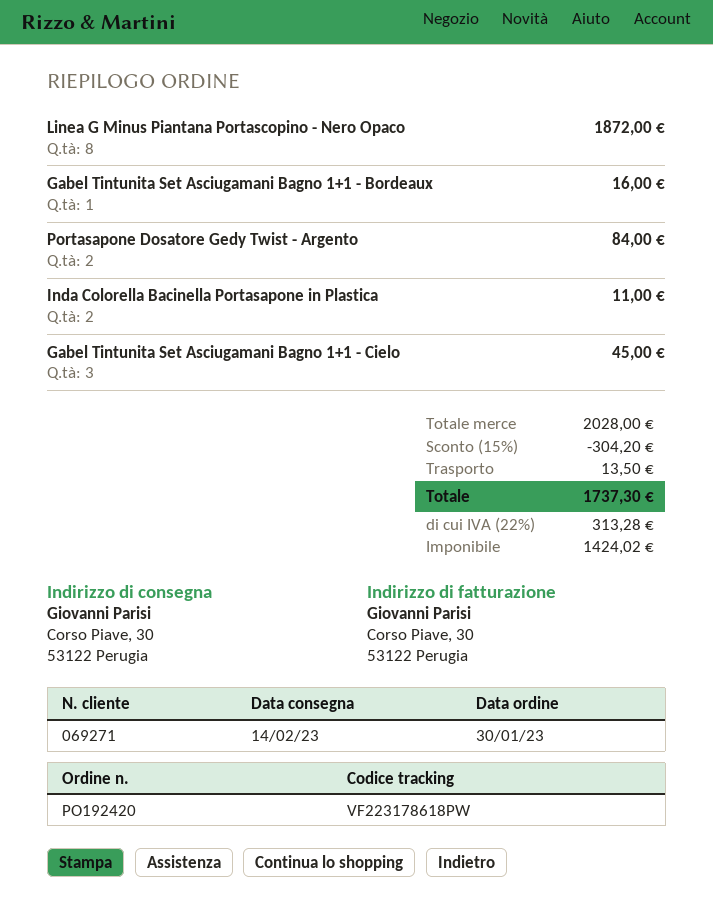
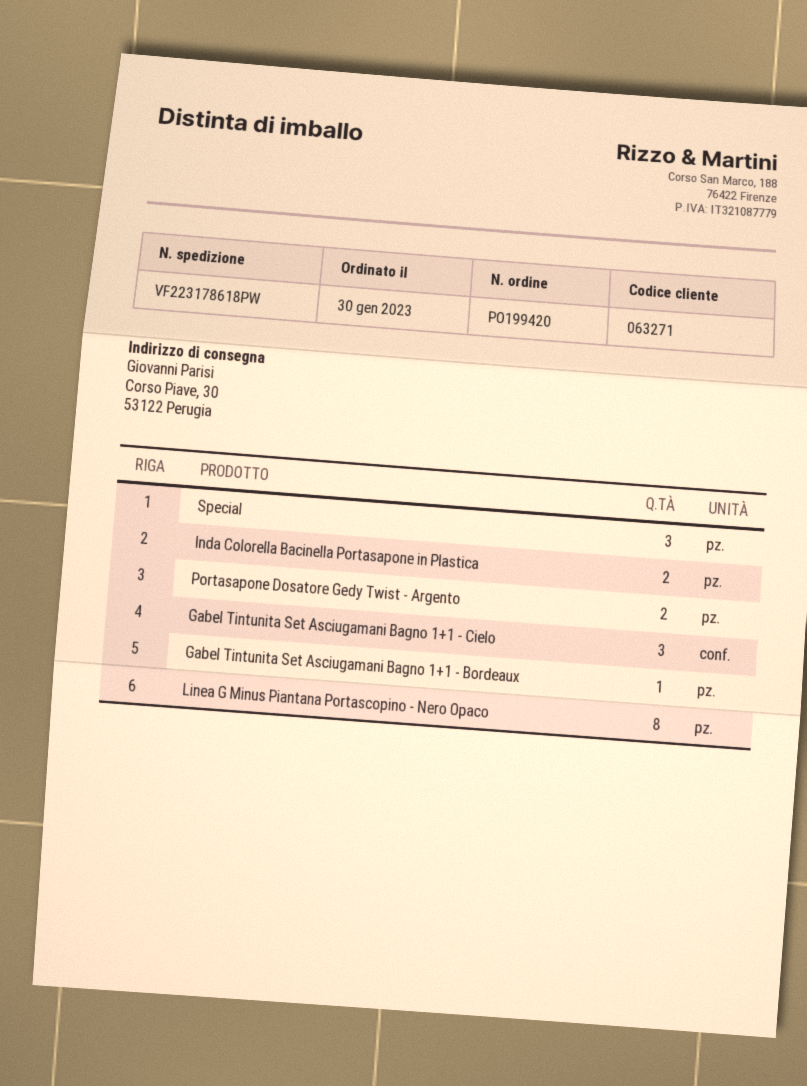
order number: PO192420 -> PO199420
customer number: 069271 -> 063271
Special: none -> 3

